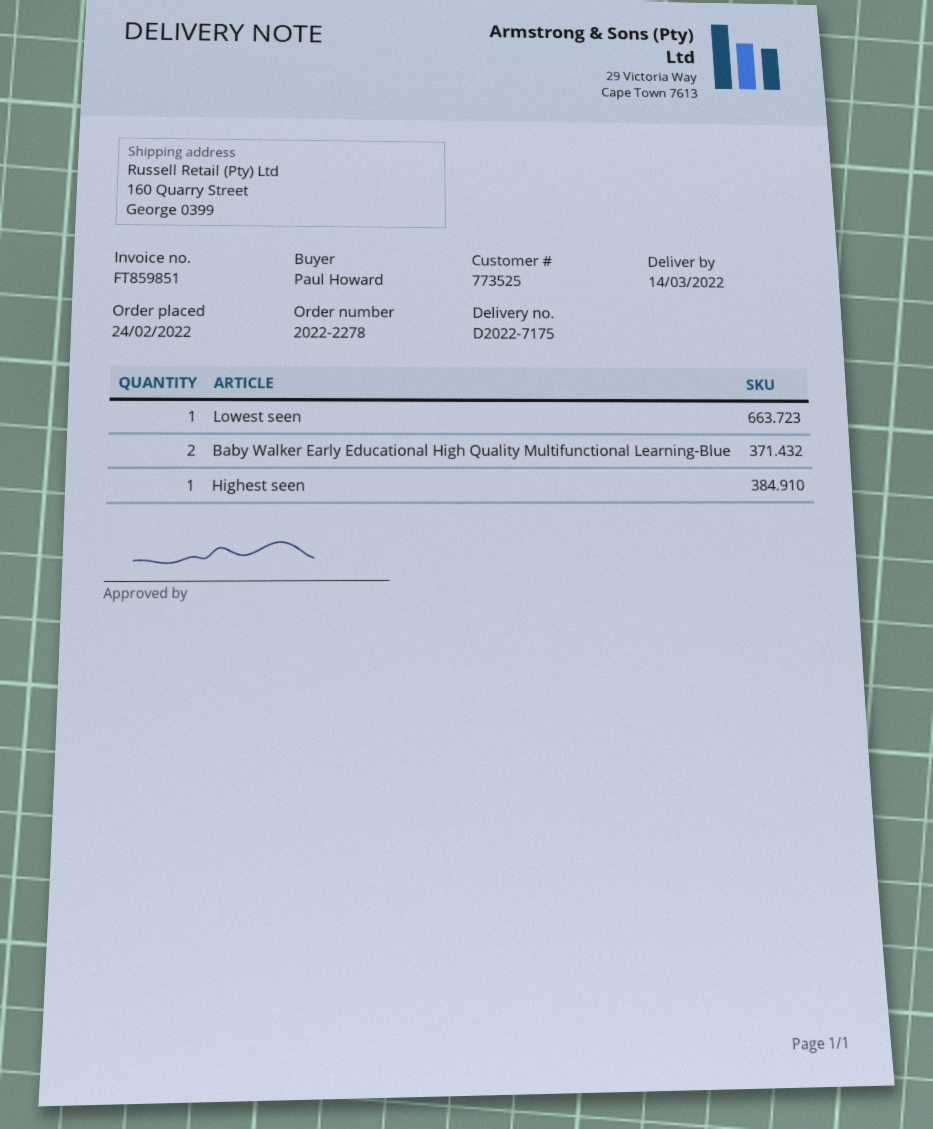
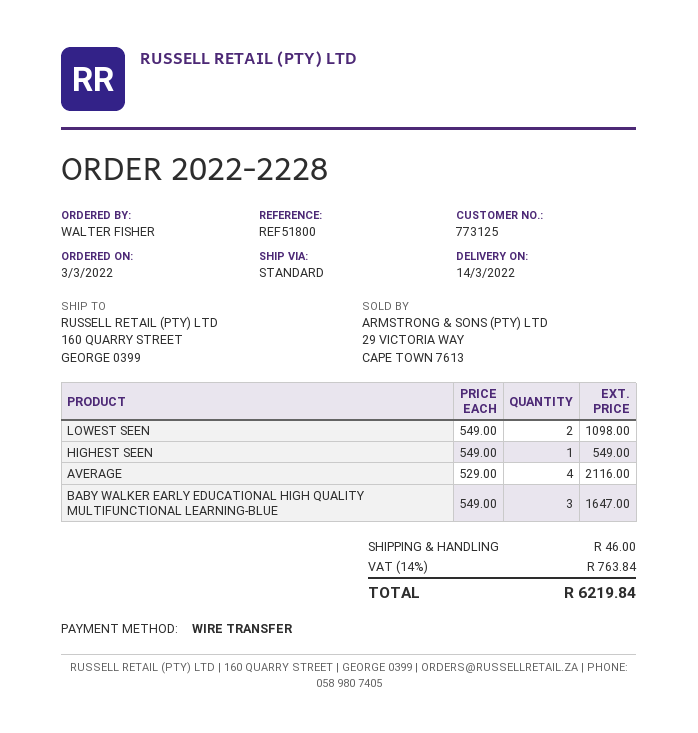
order number: 2022-2278 -> 2022-2228
order date: 2022-02-24 -> 2022-03-03
customer number: 773525 -> 773125
ordered by: Paul Howard -> WALTER FISHER
Lowest seen: 1 -> 2
Baby Walker Early Educational High Quality Multifunctional Learning-Blue: 2 -> 3
AVERAGE: none -> 4

